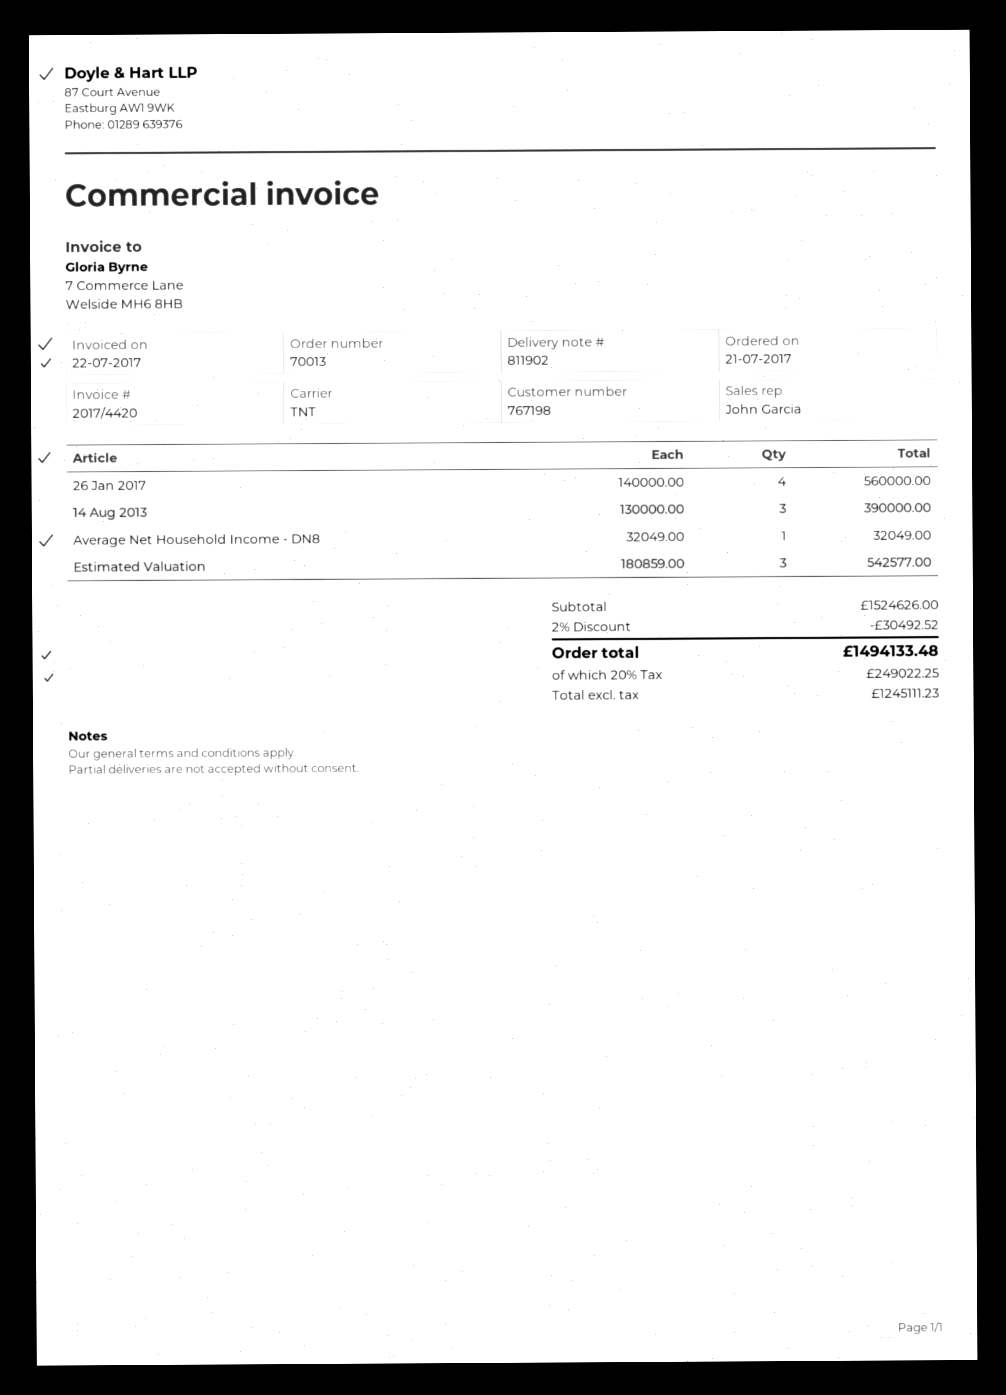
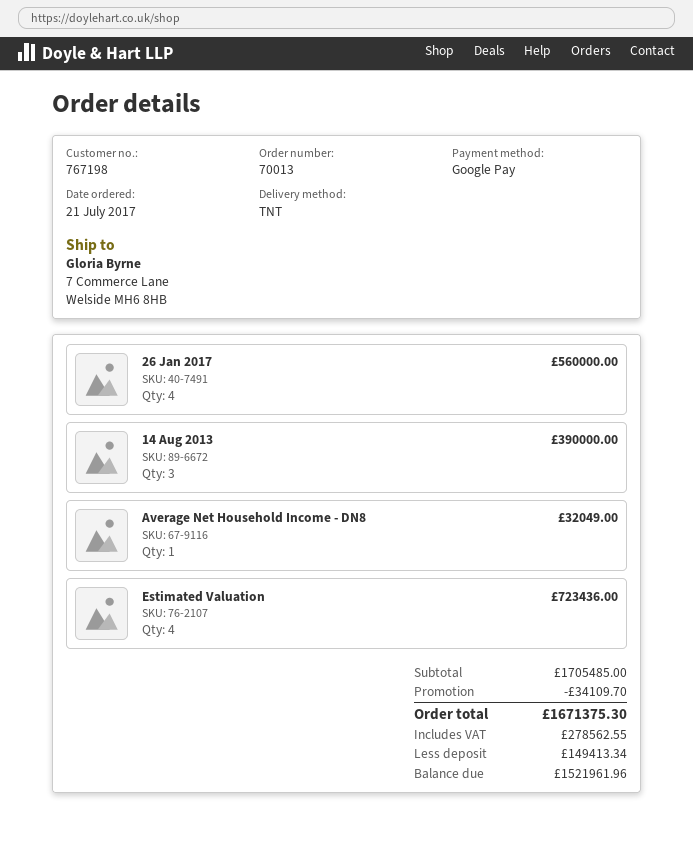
Estimated Valuation: 3 for 542577.00 -> 4 for 723436.00
subtotal: 1524626.00 -> 1705485.00
discount: 30492.52 -> 34109.70
tax: 249022.25 -> 278562.55
total: 1494133.48 -> 1671375.30

